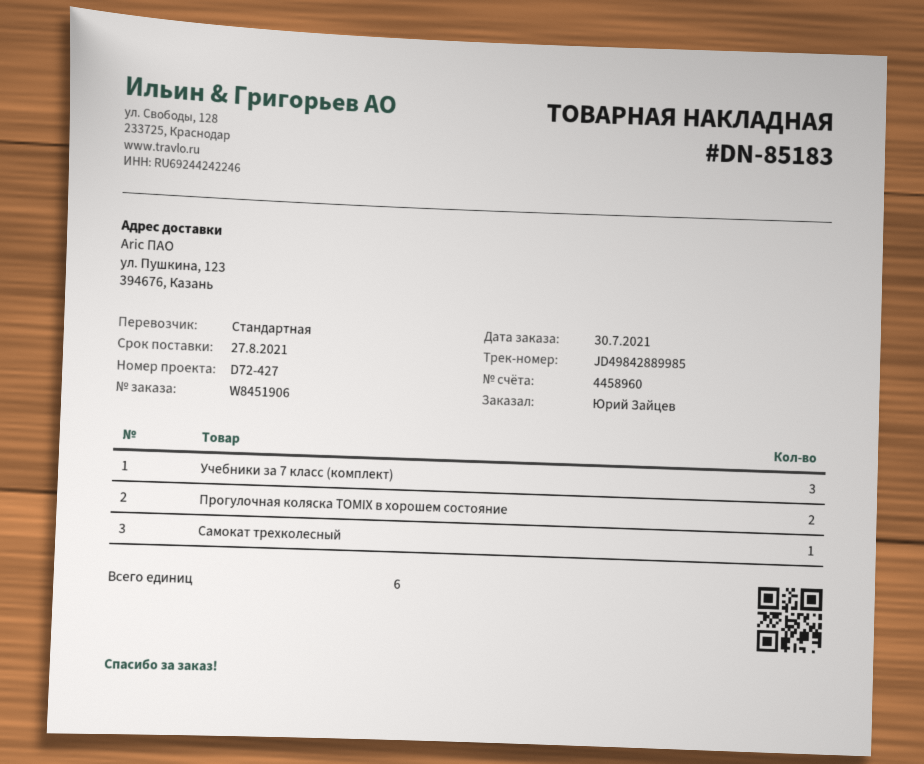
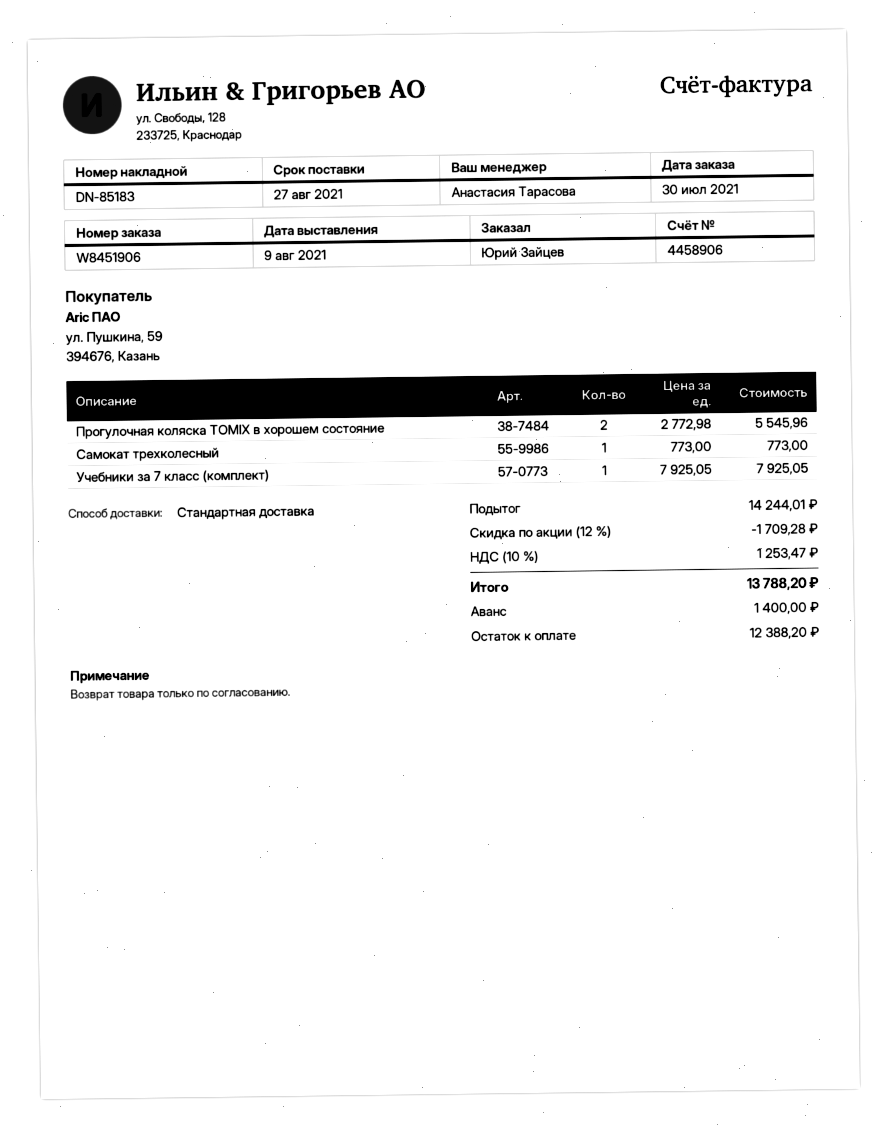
invoice number: 4458960 -> 4458906
Учебники за 7 класс (комплект): 3 -> 1

